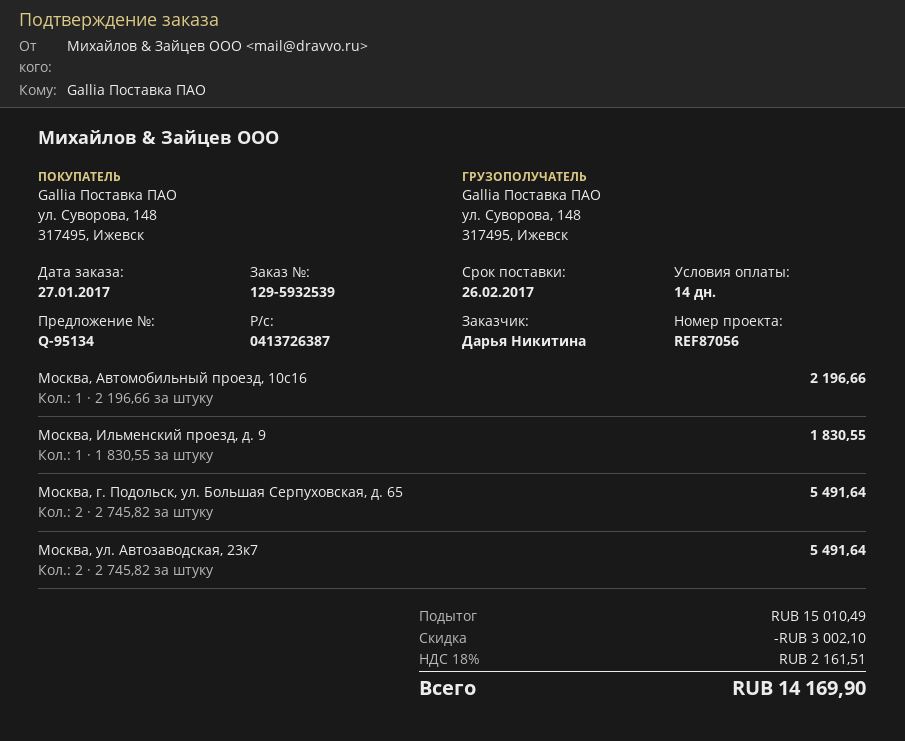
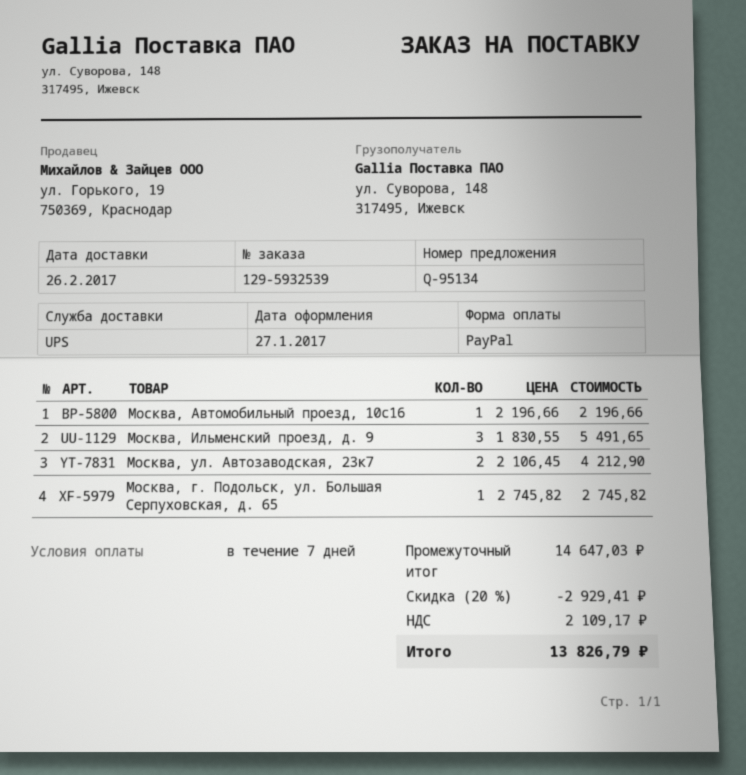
payment terms: 14 days -> 7 days
Москва, Ильменский проезд, д. 9: 1 x 1830.55 = 1830.55 -> 3 x 1830.55 = 5491.65
Москва, г. Подольск, ул. Большая Серпуховская, д. 65: 2 x 2745.82 = 5491.64 -> 1 x 2745.82 = 2745.82
Москва, ул. Автозаводская, 23к7: 2 x 2745.82 = 5491.64 -> 2 x 2106.45 = 4212.90
subtotal: 15010.49 -> 14647.03
discount: 3002.10 -> 2929.41
tax: 2161.51 -> 2109.17
total: 14169.90 -> 13826.79

